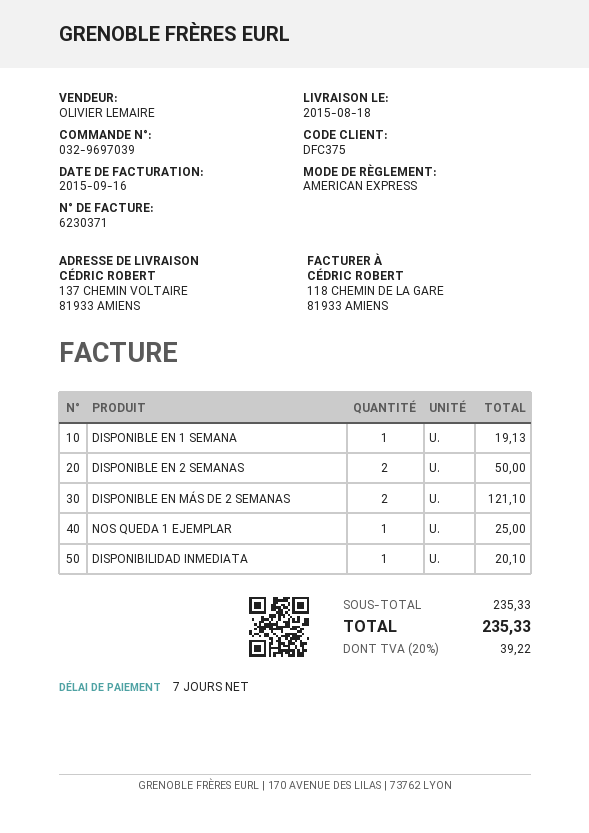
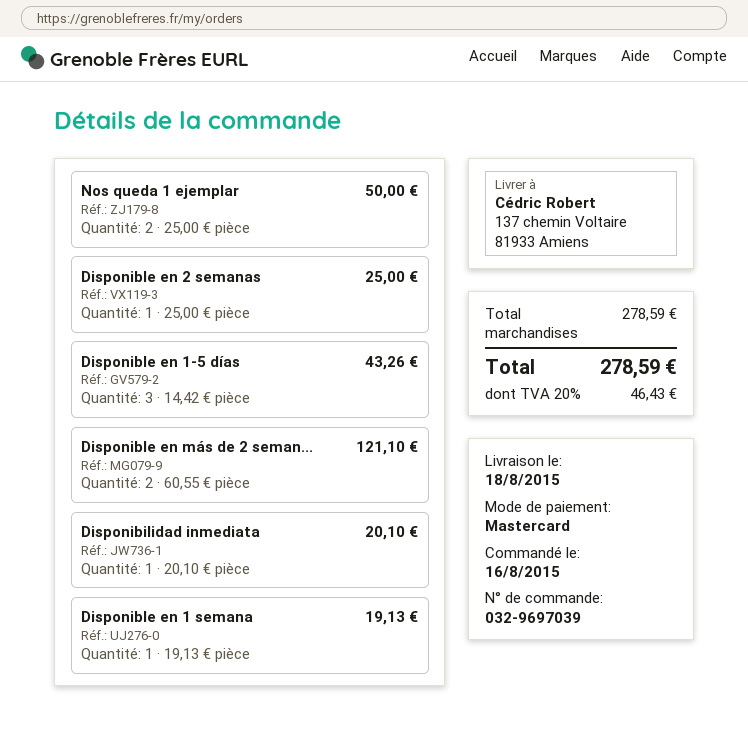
payment method: American Express -> Mastercard
DISPONIBLE EN 2 SEMANAS: 2 for 50.00 -> 1 for 25.00
NOS QUEDA 1 EJEMPLAR: 1 for 25.00 -> 2 for 50.00
Disponible en 1-5 días: none -> 3 for 43.26
subtotal: 235.33 -> 278.59
tax: 20% = 39.22 -> 20% = 46.43
total: 235.33 -> 278.59

